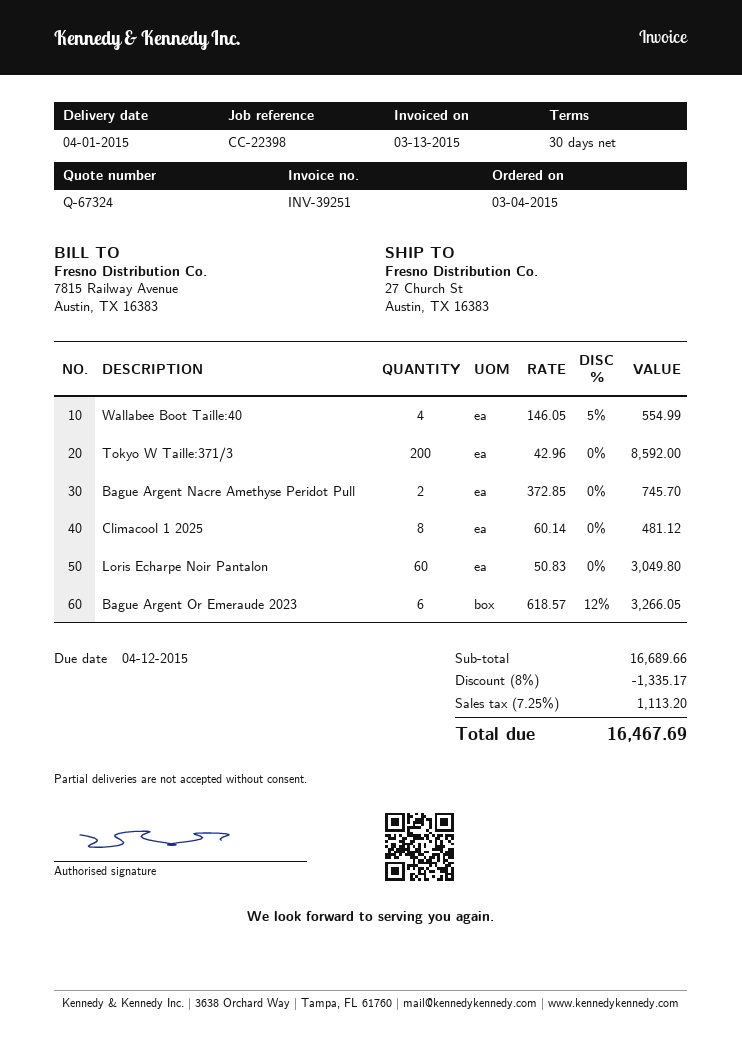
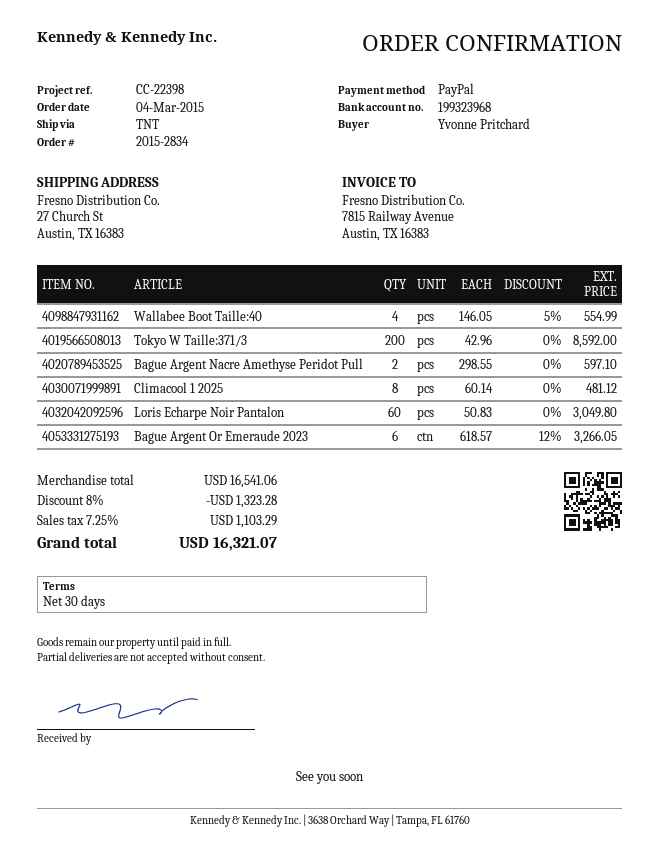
Bague Argent Nacre Amethyse Peridot Pull: 2 x 372.85 = 745.70 -> 2 x 298.55 = 597.10
subtotal: 16689.66 -> 16541.06
discount: 8% = 1335.17 -> 8% = 1323.28
tax: 7.25% = 1113.20 -> 7.25% = 1103.29
total: 16467.69 -> 16321.07

